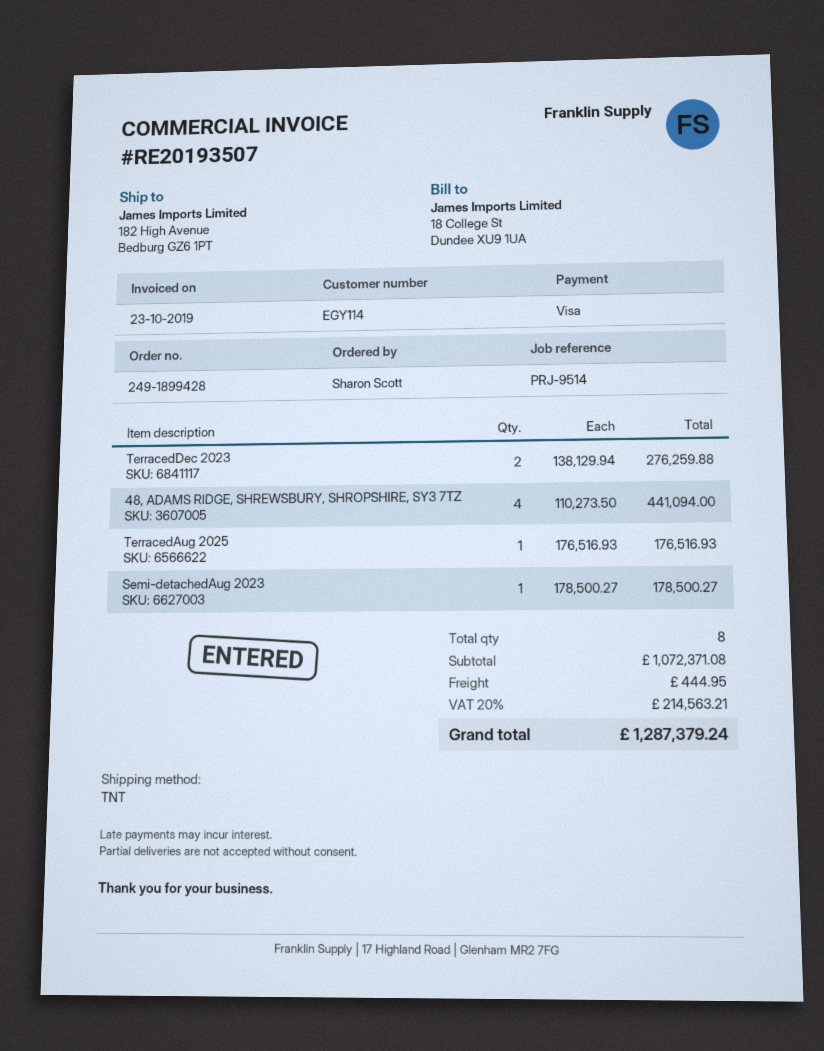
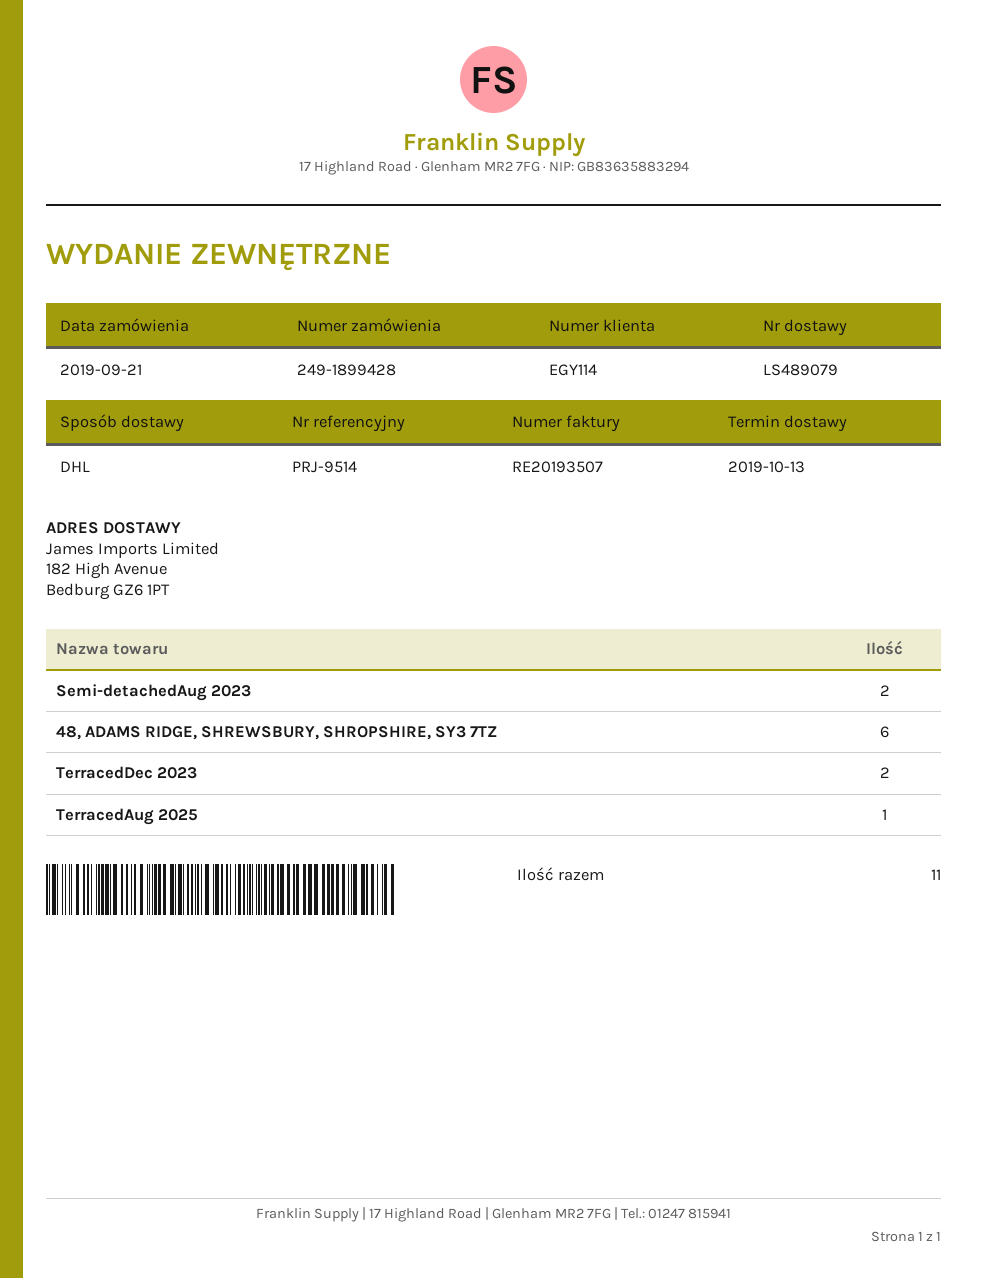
shipping method: TNT -> DHL
48, ADAMS RIDGE, SHREWSBURY, SHROPSHIRE, SY3 7TZ: 4 -> 6
Semi-detachedAug 2023: 1 -> 2
total quantity: 8 -> 11

